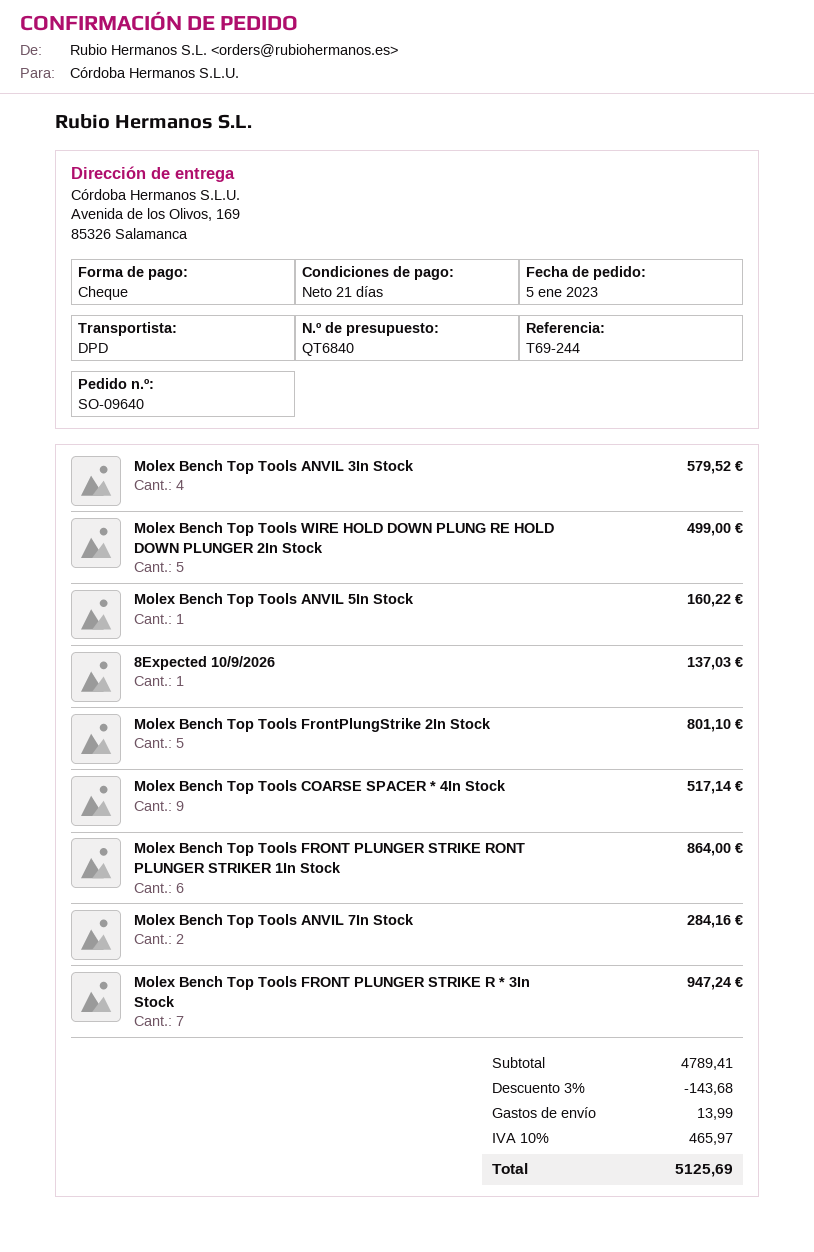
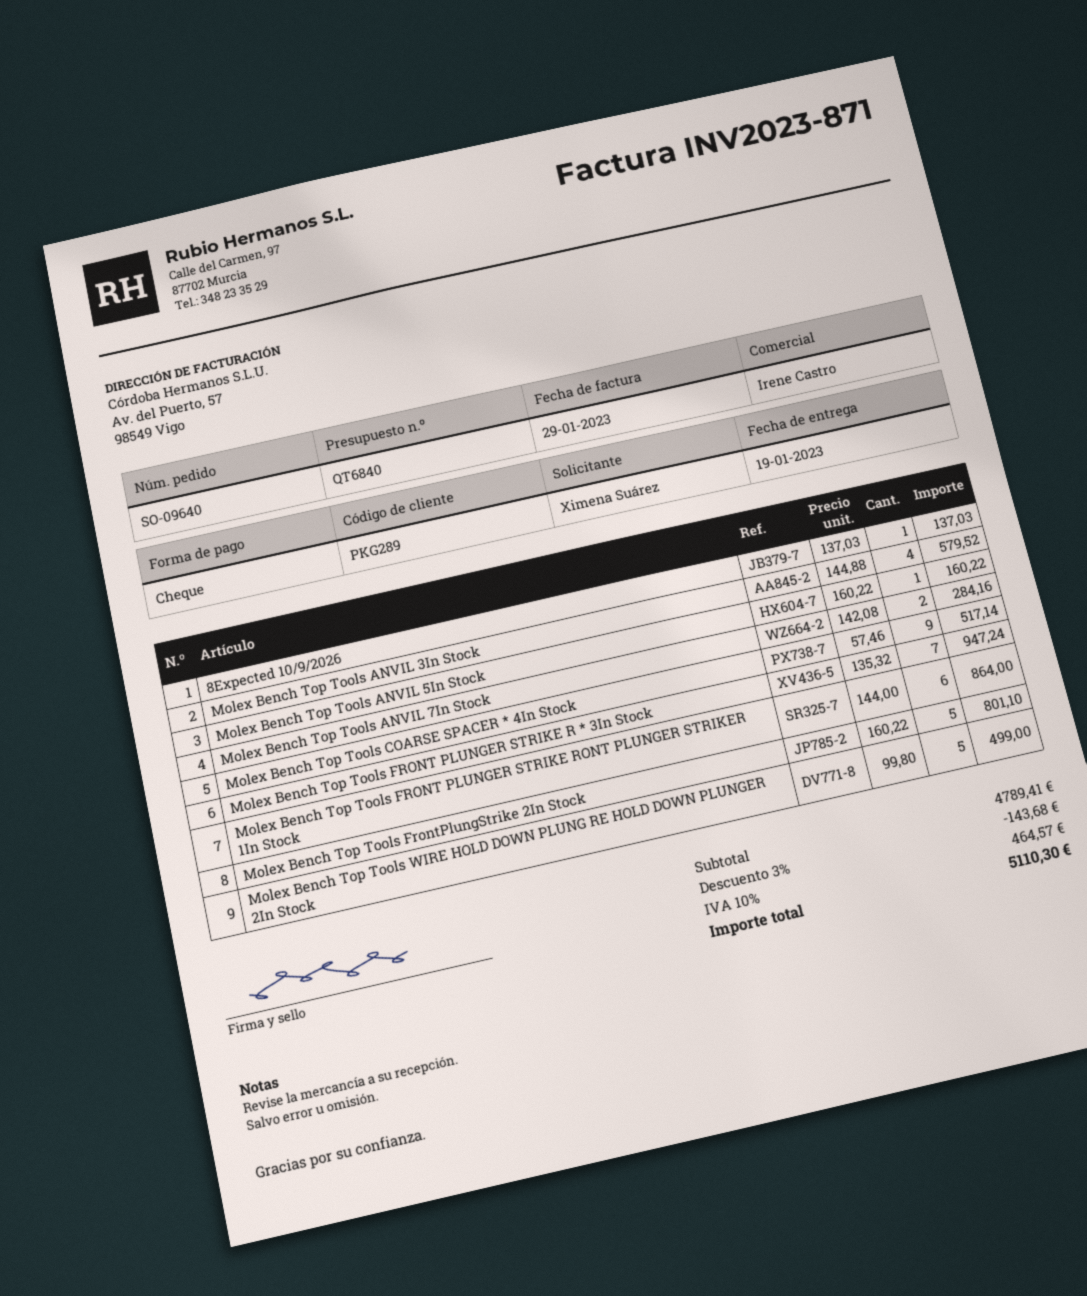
shipping: 13.99 -> none
tax: 10% = 465.97 -> 10% = 464.57
total: 5125.69 -> 5110.30

